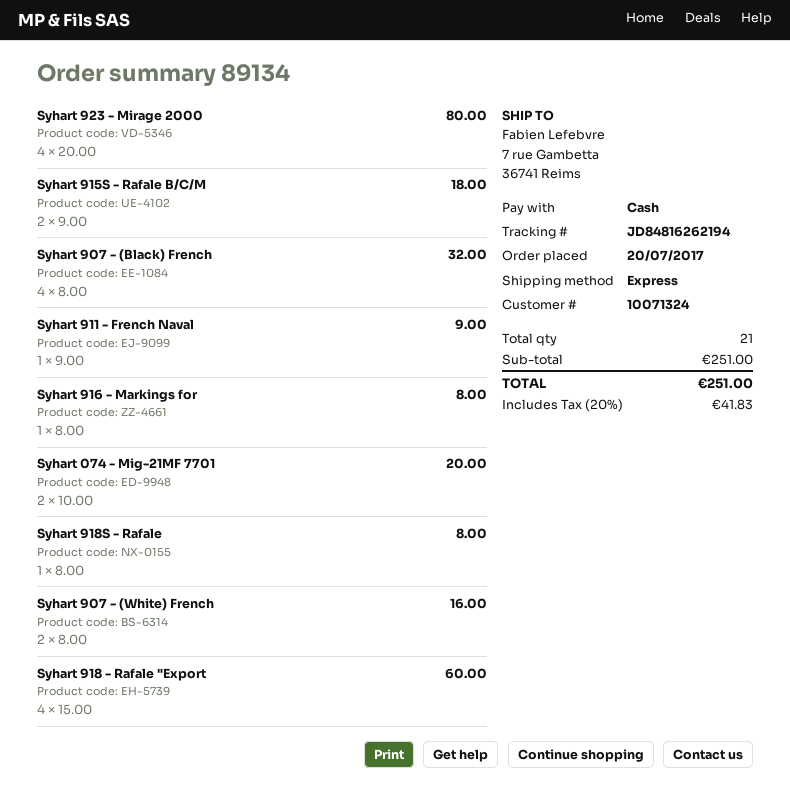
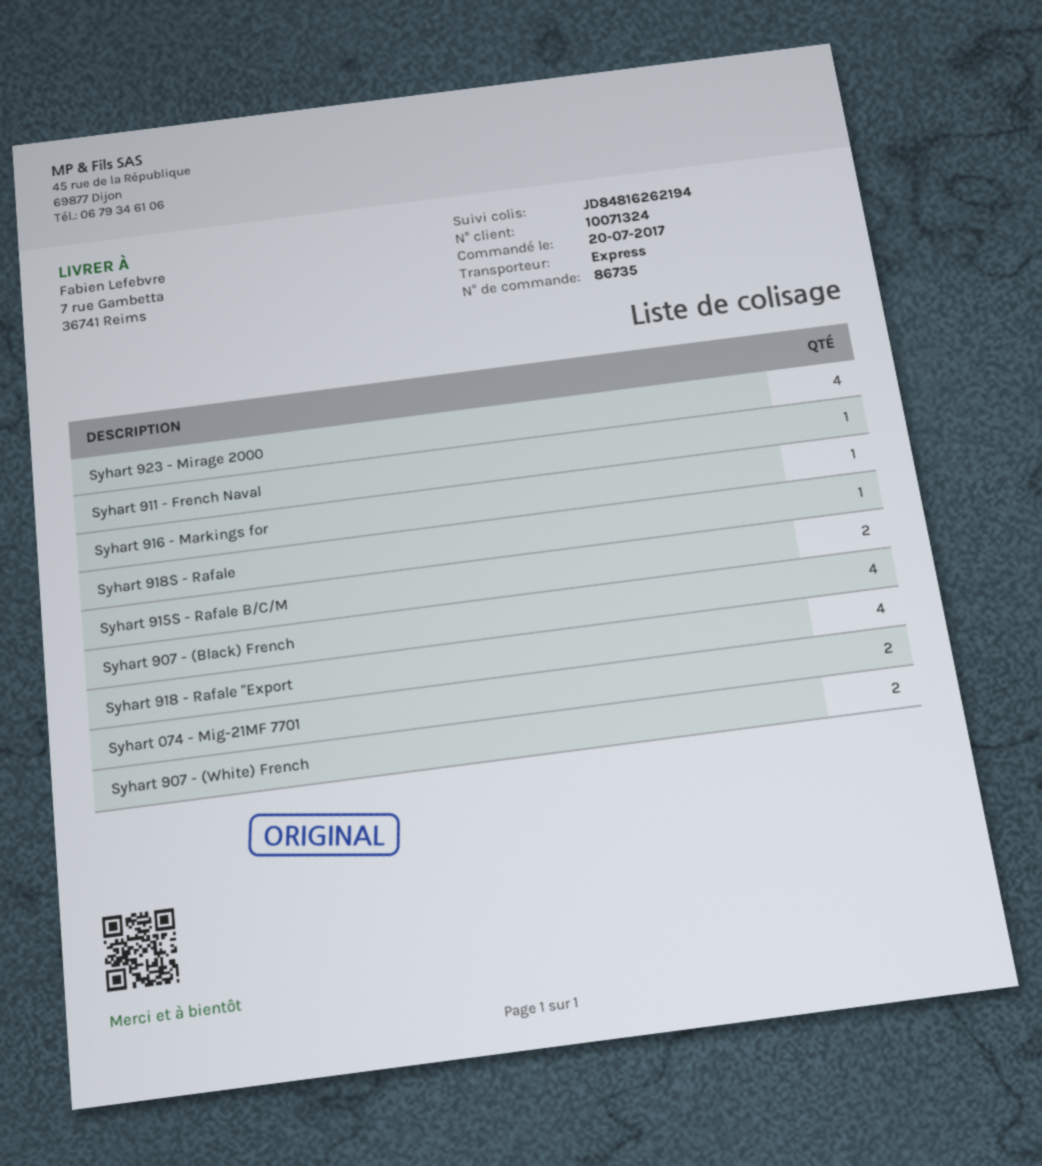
order number: 89134 -> 86735

